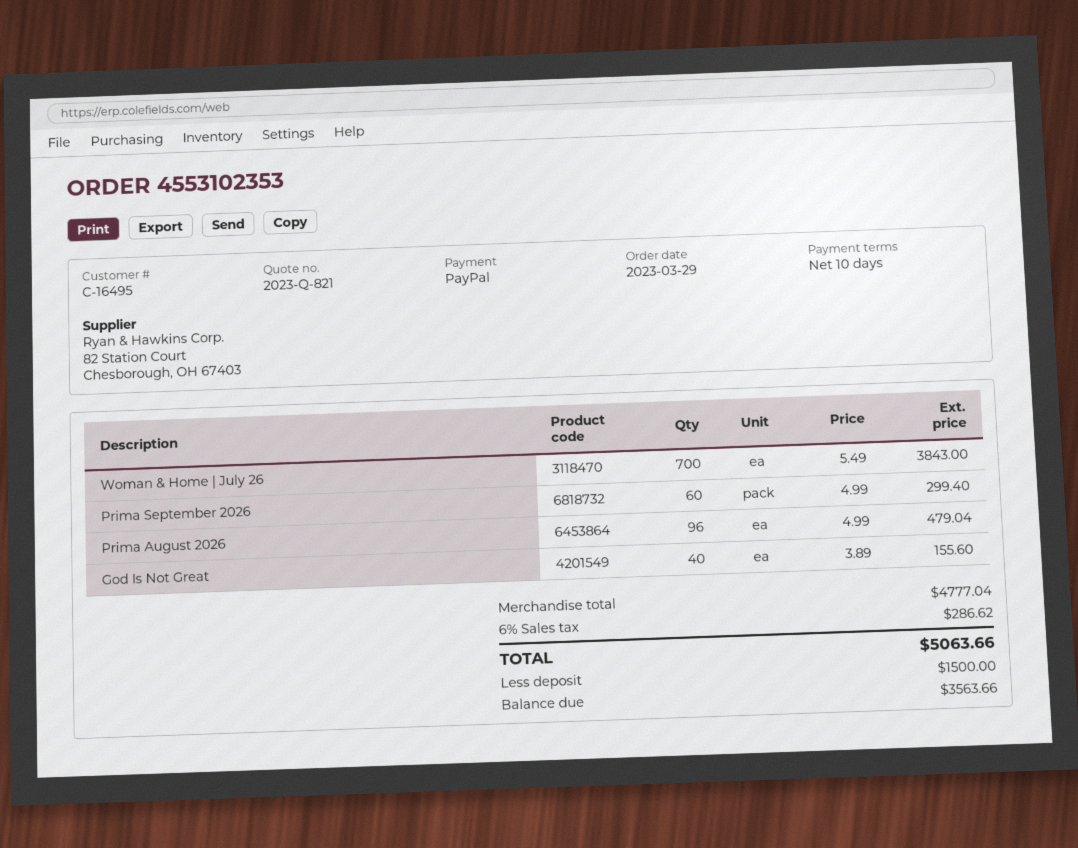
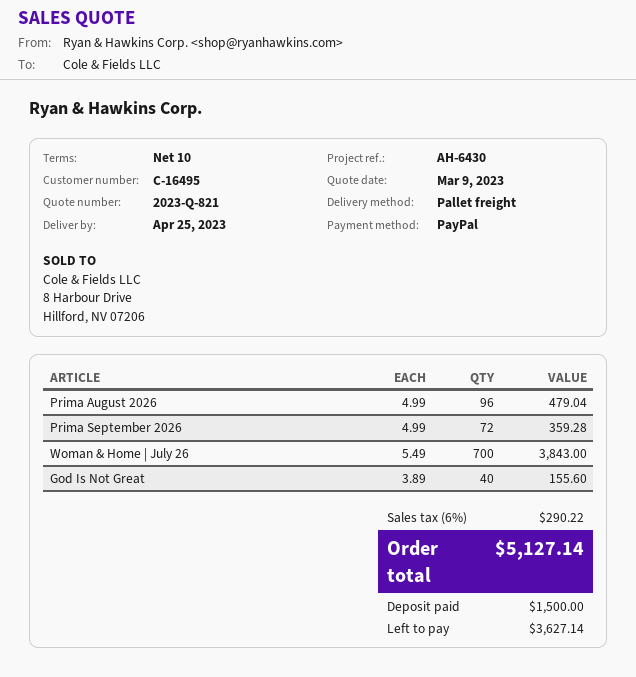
Prima September 2026: 60 x 4.99 = 299.40 -> 72 x 4.99 = 359.28
tax: 6% = 286.62 -> 6% = 290.22
total: 5063.66 -> 5127.14
balance: 3563.66 -> 3627.14

